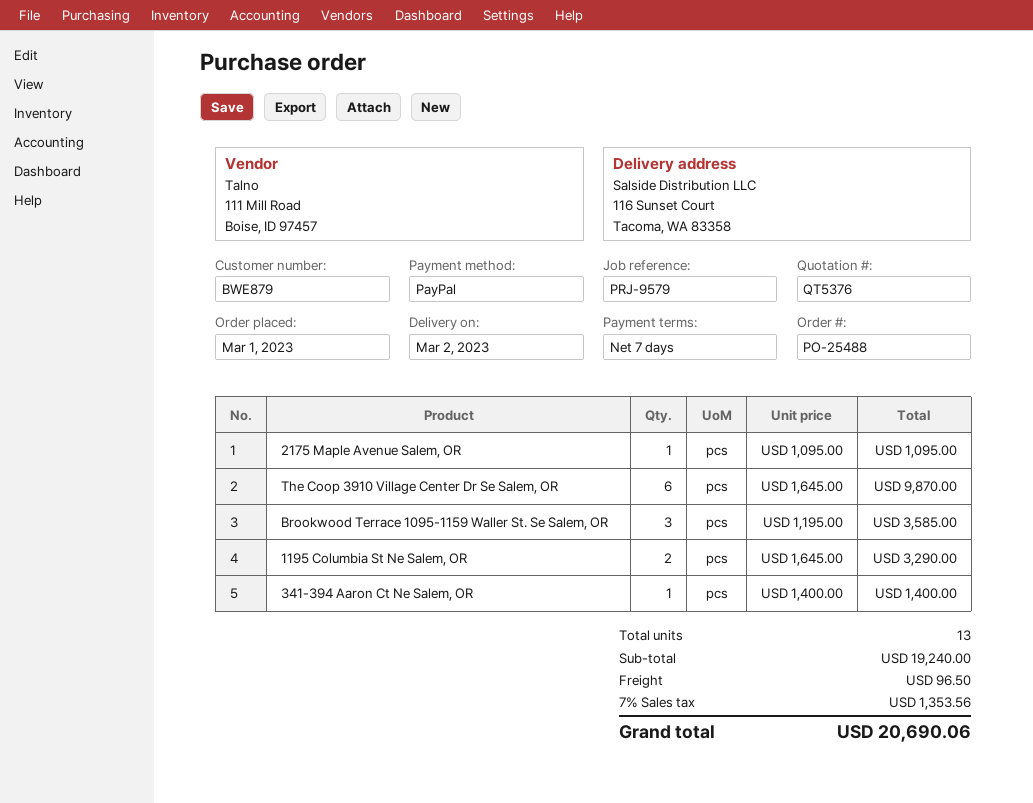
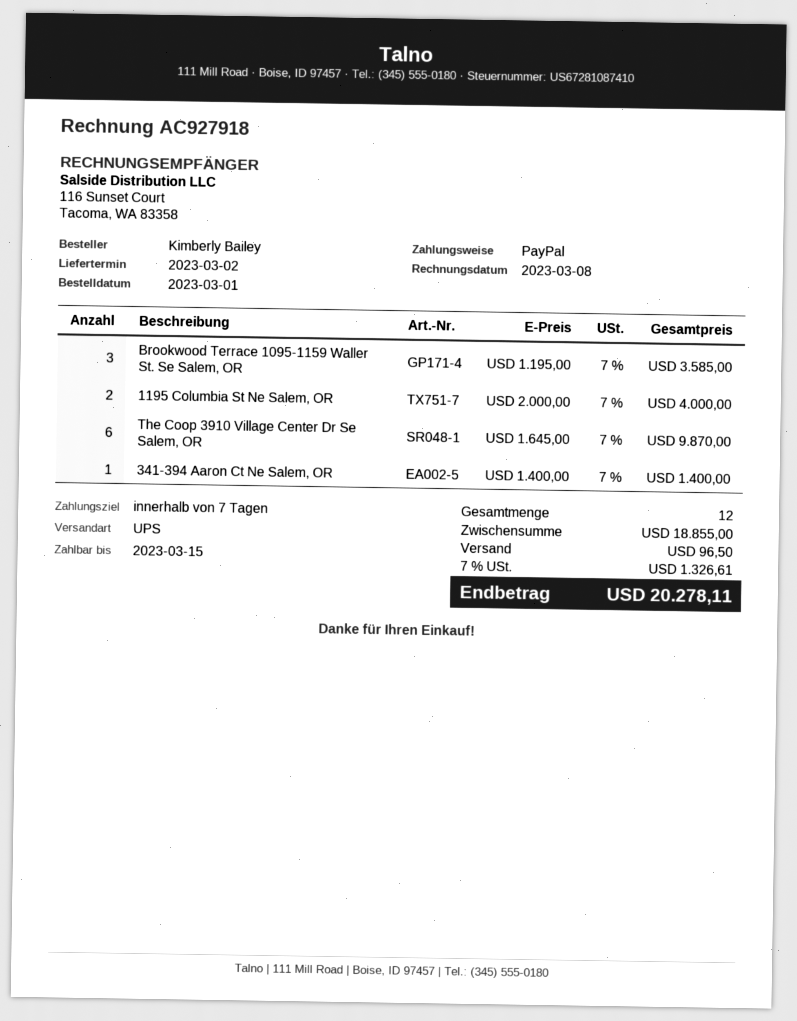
2175 Maple Avenue Salem, OR: 1 x 1095.00 = 1095.00 -> none
1195 Columbia St Ne Salem, OR: 2 x 1645.00 = 3290.00 -> 2 x 2000.00 = 4000.00
total quantity: 13 -> 12
subtotal: 19240.00 -> 18855.00
tax: 7% = 1353.56 -> 7% = 1326.61
total: 20690.06 -> 20278.11

